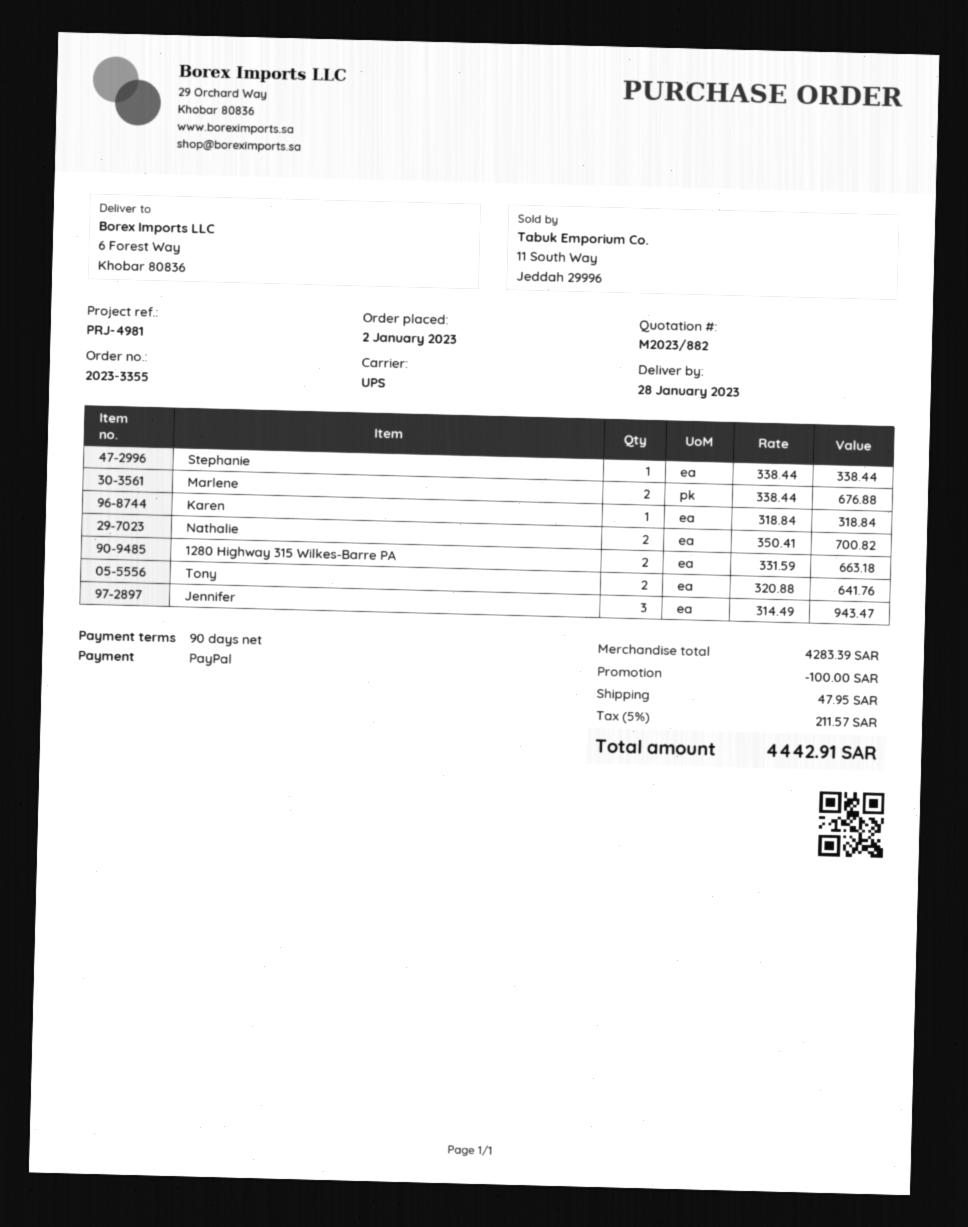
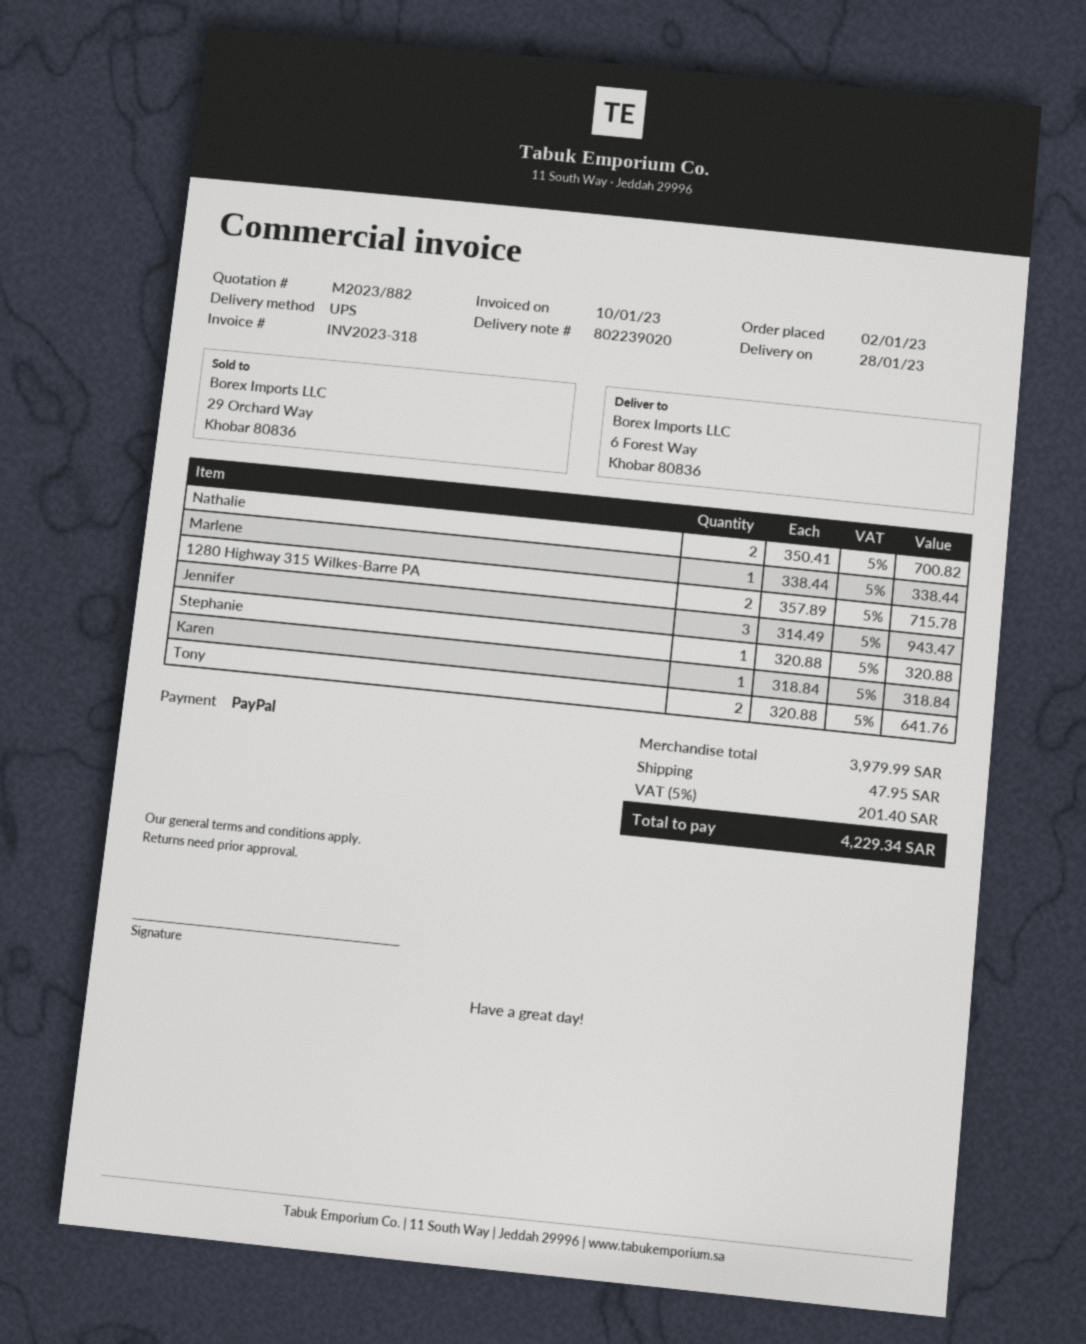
Stephanie: 1 x 338.44 = 338.44 -> 1 x 320.88 = 320.88
Marlene: 2 x 338.44 = 676.88 -> 1 x 338.44 = 338.44
1280 Highway 315 Wilkes-Barre PA: 2 x 331.59 = 663.18 -> 2 x 357.89 = 715.78
subtotal: 4283.39 -> 3979.99
discount: 100.00 -> none
tax: 5% = 211.57 -> 5% = 201.40
total: 4442.91 -> 4229.34

